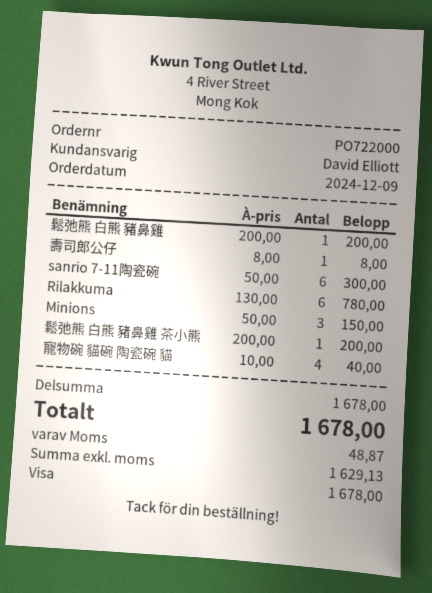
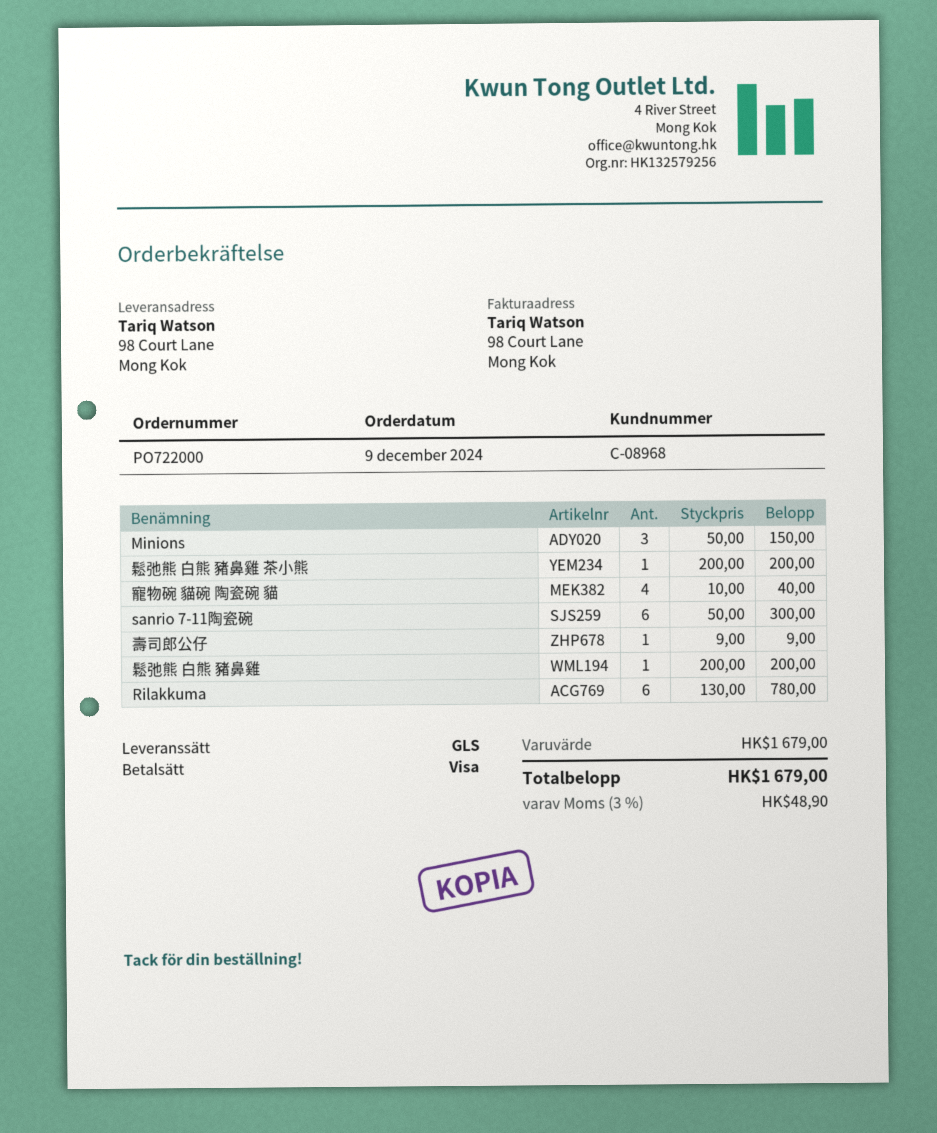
壽司郎公仔: 1 x 8.00 = 8.00 -> 1 x 9.00 = 9.00
subtotal: 1678.00 -> 1679.00
tax: 48.87 -> 48.90
total: 1678.00 -> 1679.00

